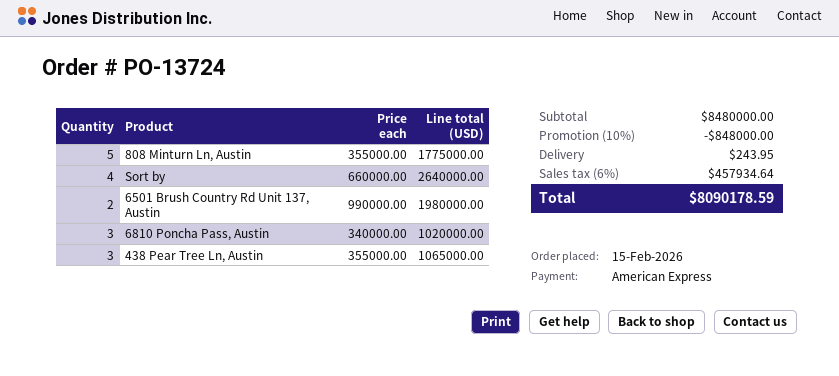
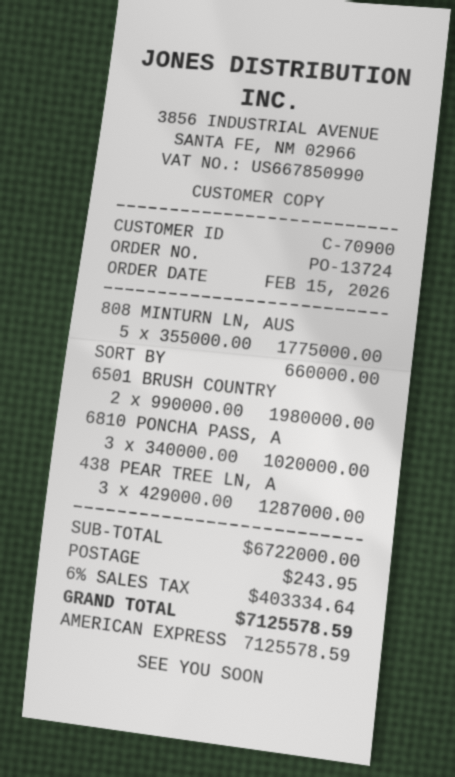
Sort by: 4 x 660000.00 = 2640000.00 -> 1 x 660000.00 = 660000.00
438 Pear Tree Ln, Austin: 3 x 355000.00 = 1065000.00 -> 3 x 429000.00 = 1287000.00
subtotal: 8480000.00 -> 6722000.00
discount: 10% = 848000.00 -> none
tax: 6% = 457934.64 -> 6% = 403334.64
total: 8090178.59 -> 7125578.59

